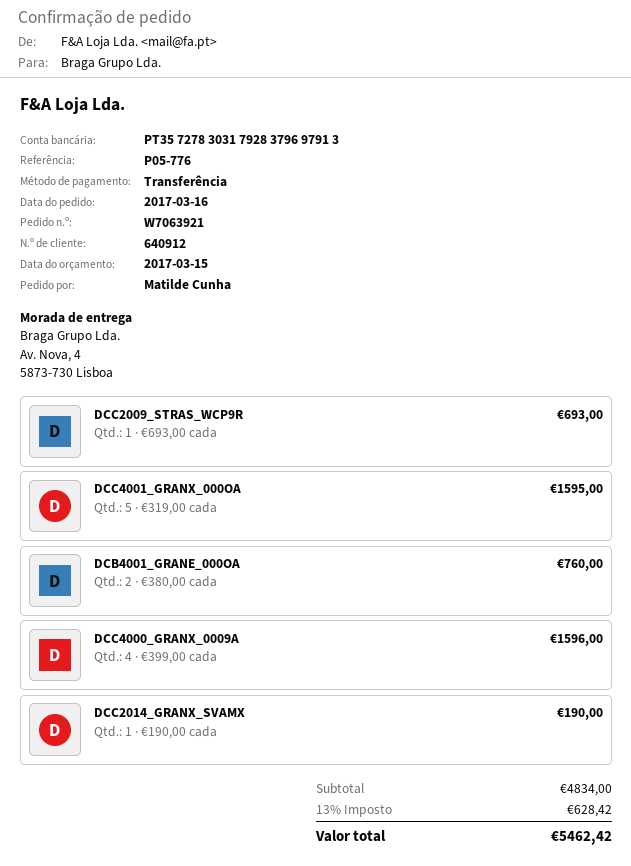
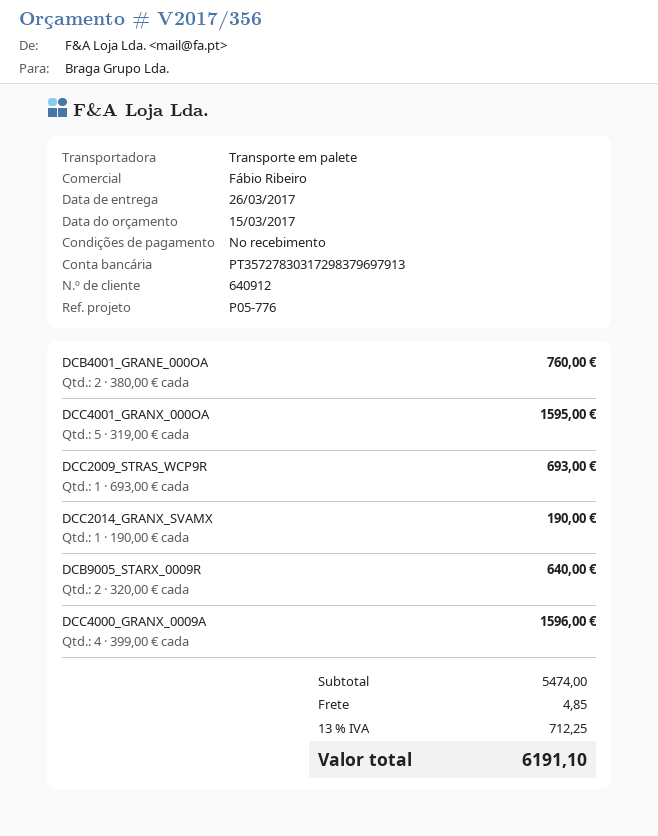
bank account: PT35727830317928379697913 -> PT35727830317298379697913
DCB9005_STARX_0009R: none -> 2 x 320.00 = 640.00
subtotal: 4834.00 -> 5474.00
shipping: none -> 4.85
tax: 13% = 628.42 -> 13% = 712.25
total: 5462.42 -> 6191.10

